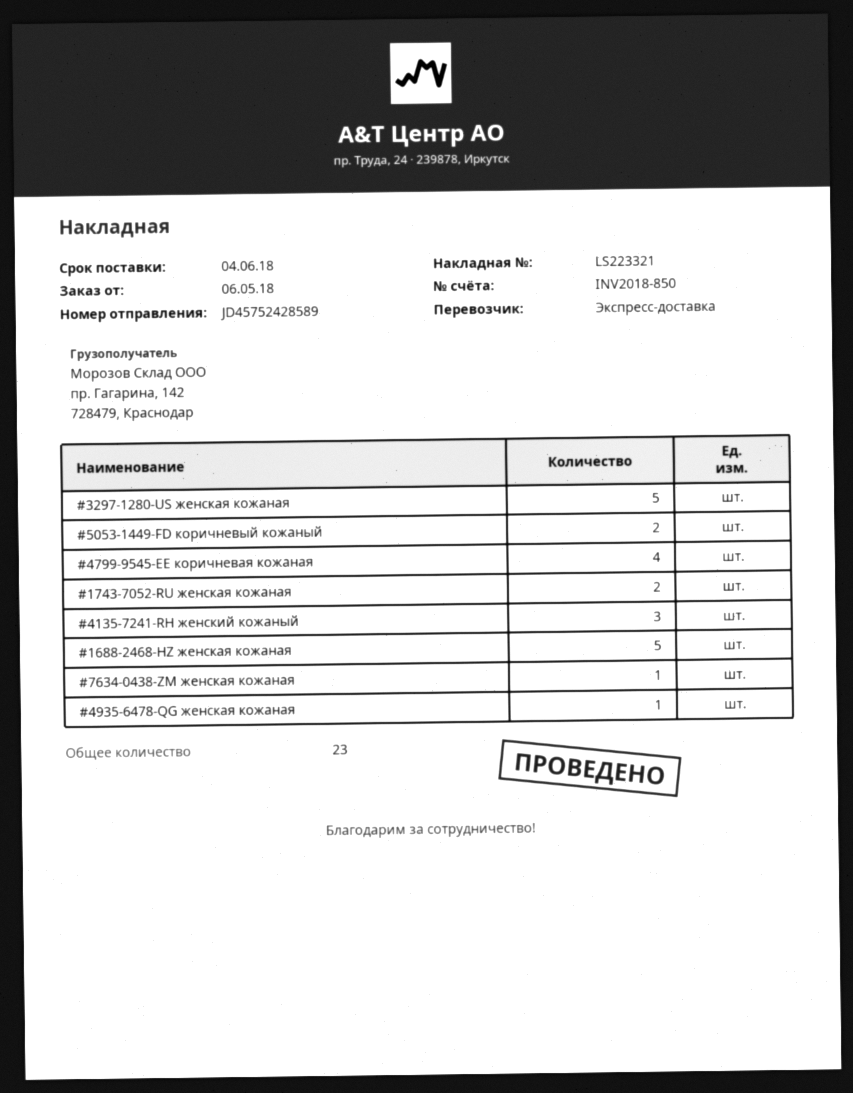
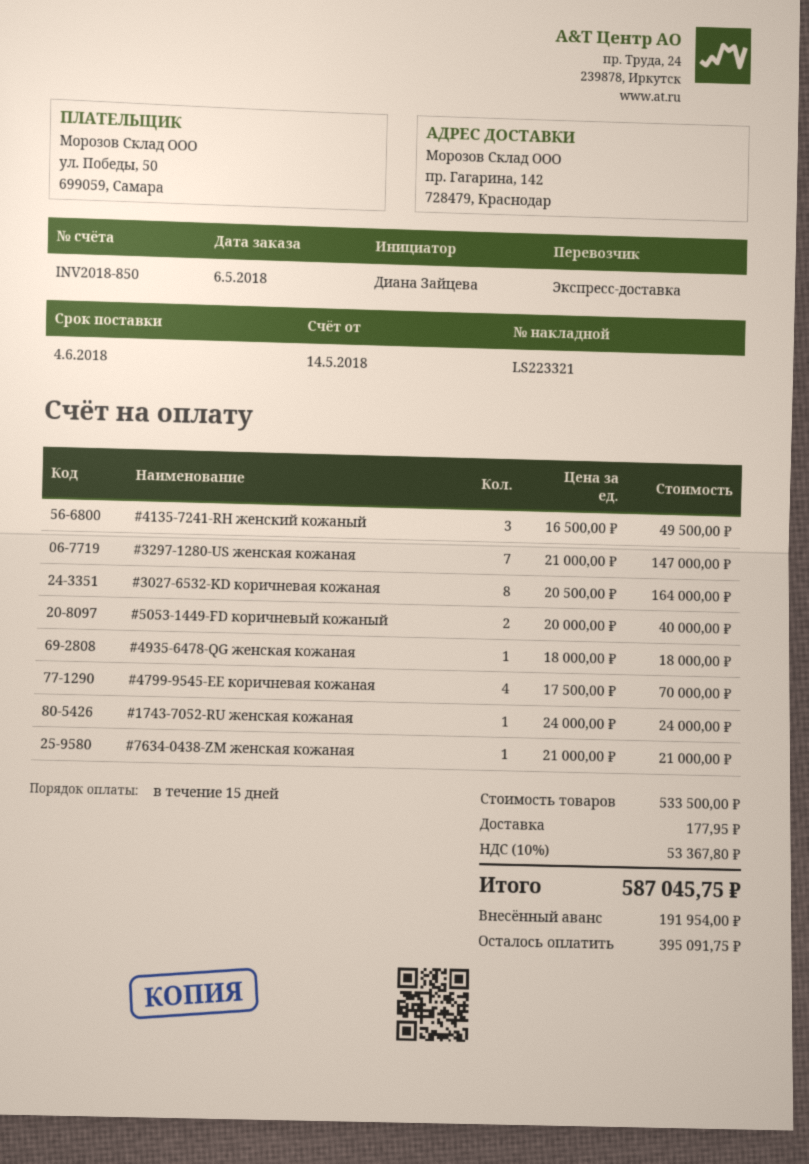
#3297-1280-US женская кожаная: 5 -> 7
#1743-7052-RU женская кожаная: 2 -> 1
#1688-2468-HZ женская кожаная: 5 -> none
#3027-6532-KD коричневая кожаная: none -> 8

